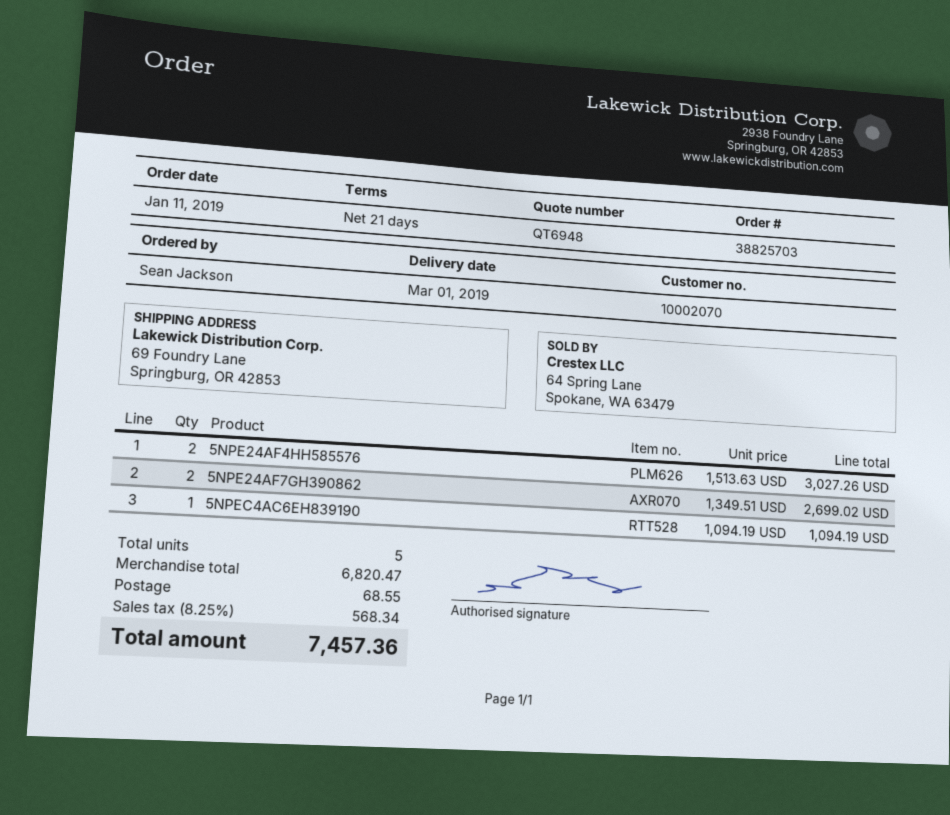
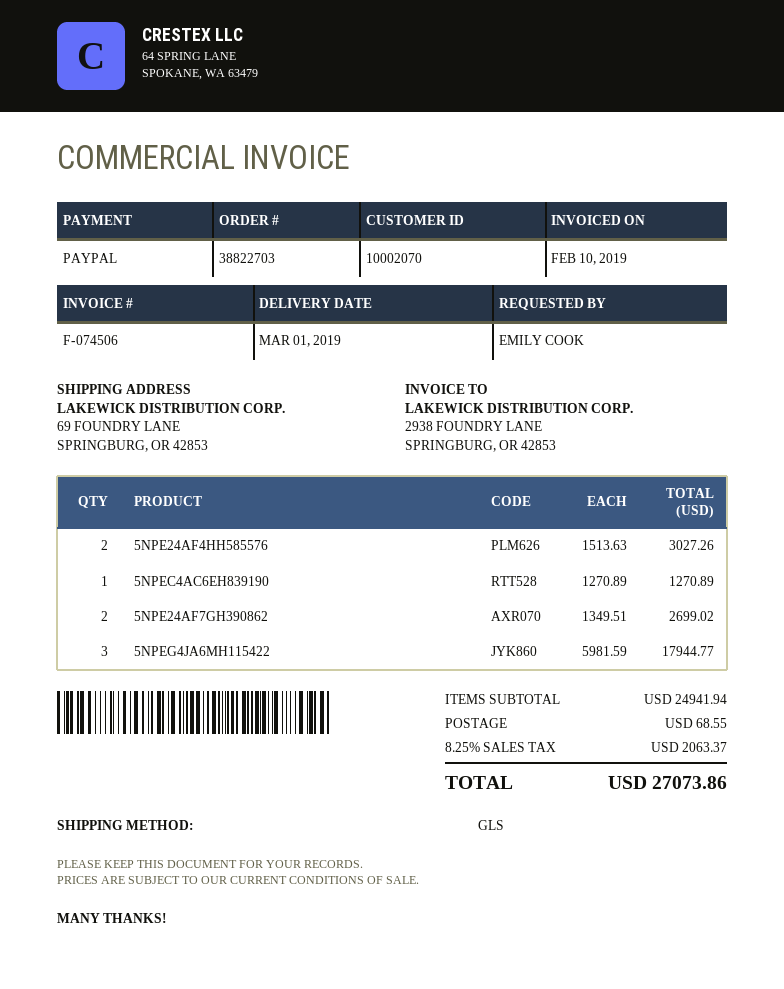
order number: 38825703 -> 38822703
ordered by: Sean Jackson -> EMILY COOK
5NPEC4AC6EH839190: 1 x 1094.19 = 1094.19 -> 1 x 1270.89 = 1270.89
5NPEG4JA6MH115422: none -> 3 x 5981.59 = 17944.77
subtotal: 6820.47 -> 24941.94
tax: 8.25% = 568.34 -> 8.25% = 2063.37
total: 7457.36 -> 27073.86

